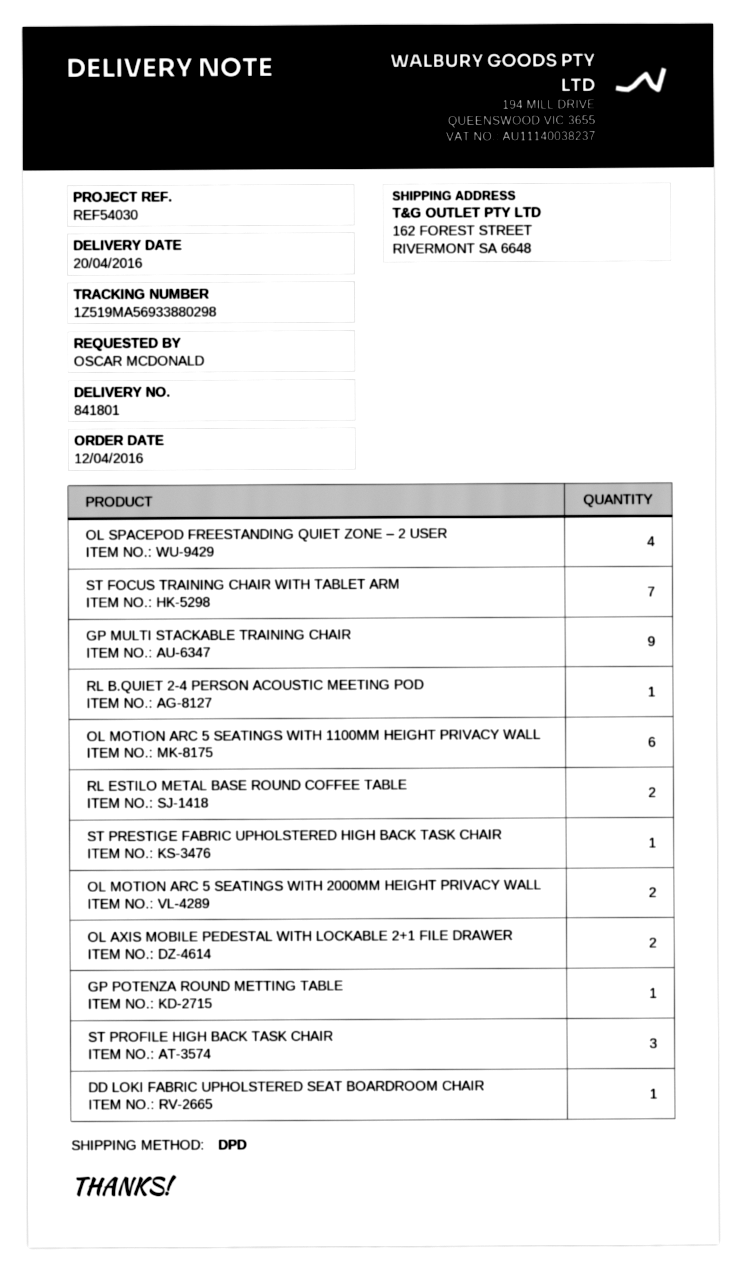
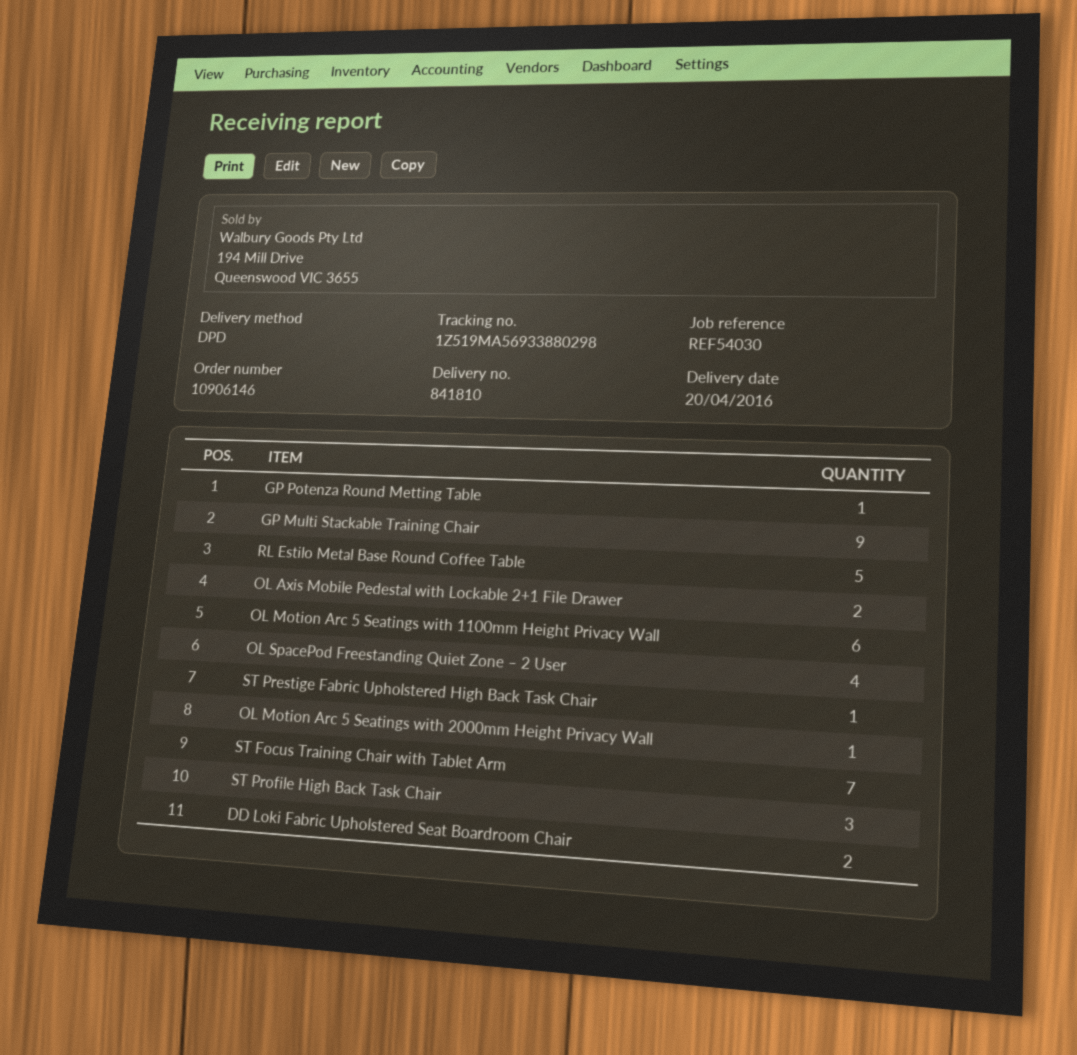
delivery note number: 841801 -> 841810
RL B.QUIET 2-4 PERSON ACOUSTIC MEETING POD: 1 -> none
RL ESTILO METAL BASE ROUND COFFEE TABLE: 2 -> 5
OL MOTION ARC 5 SEATINGS WITH 2000MM HEIGHT PRIVACY WALL: 2 -> 1
DD LOKI FABRIC UPHOLSTERED SEAT BOARDROOM CHAIR: 1 -> 2

